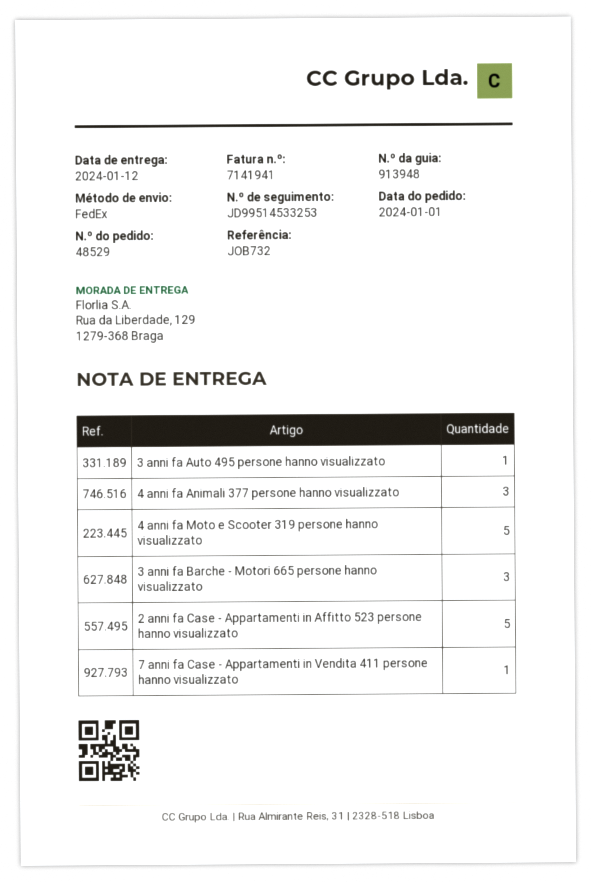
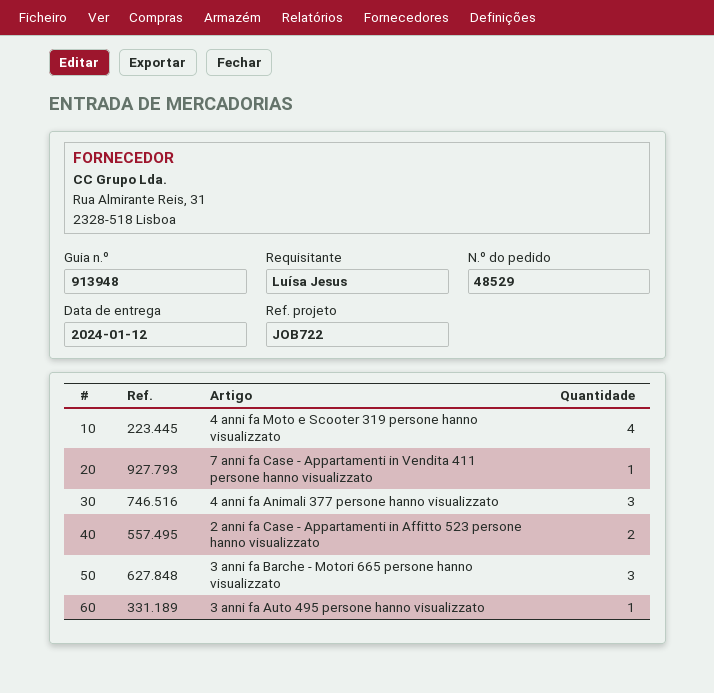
reference: JOB732 -> JOB722
4 anni fa Moto e Scooter 319 persone hanno visualizzato: 5 -> 4
2 anni fa Case - Appartamenti in Affitto 523 persone hanno visualizzato: 5 -> 2

